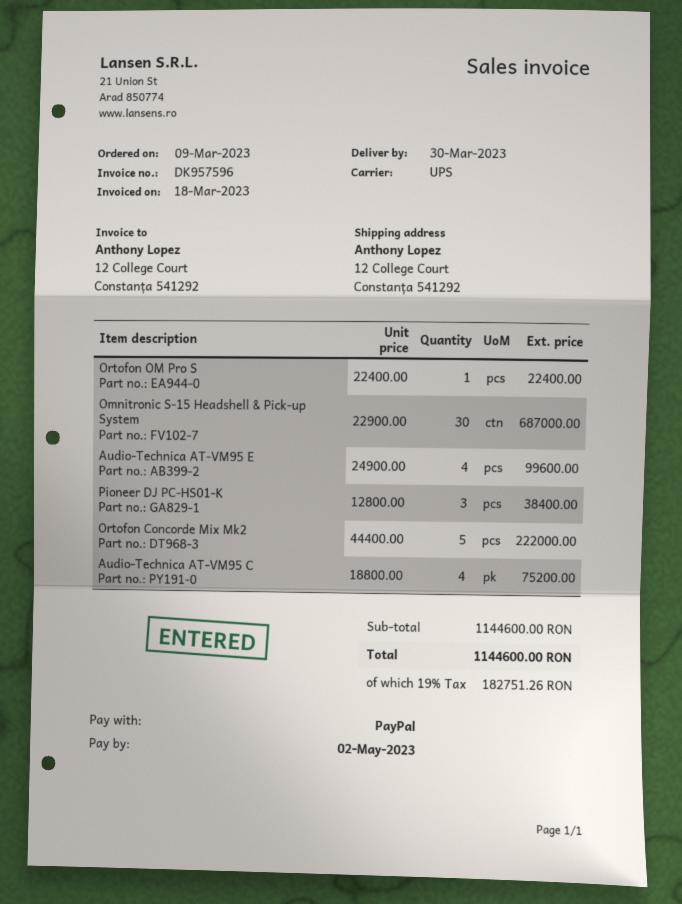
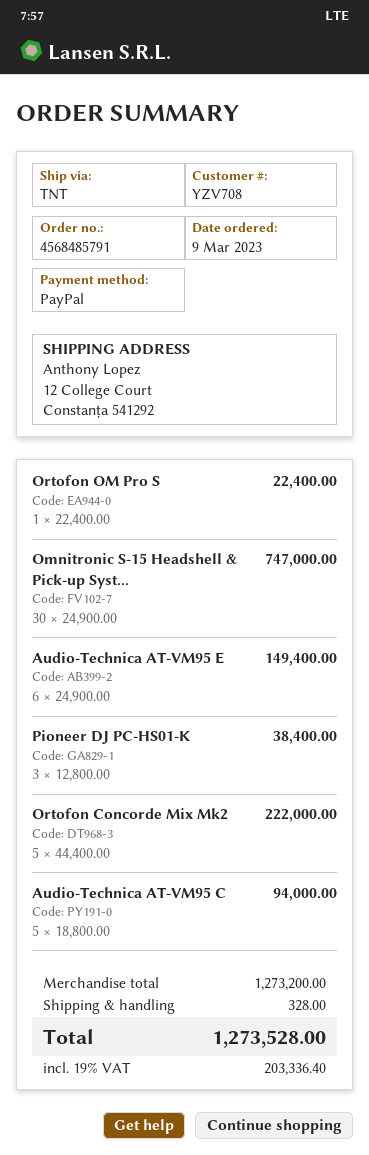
shipping method: UPS -> TNT
Omnitronic S-15 Headshell & Pick-up System: 30 x 22900.00 = 687000.00 -> 30 x 24900.00 = 747000.00
Audio-Technica AT-VM95 E: 4 x 24900.00 = 99600.00 -> 6 x 24900.00 = 149400.00
Audio-Technica AT-VM95 C: 4 x 18800.00 = 75200.00 -> 5 x 18800.00 = 94000.00
subtotal: 1144600.00 -> 1273200.00
shipping: none -> 328.00
tax: 19% = 182751.26 -> 19% = 203336.40
total: 1144600.00 -> 1273528.00

